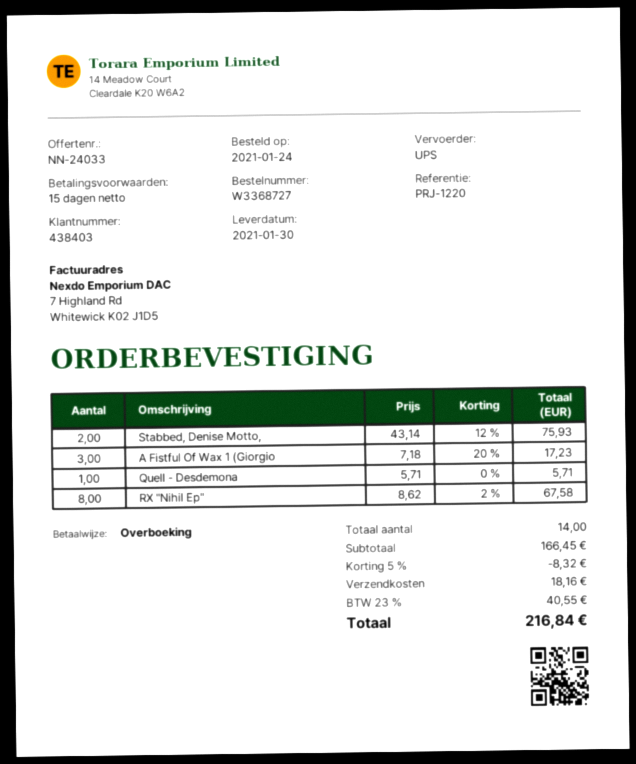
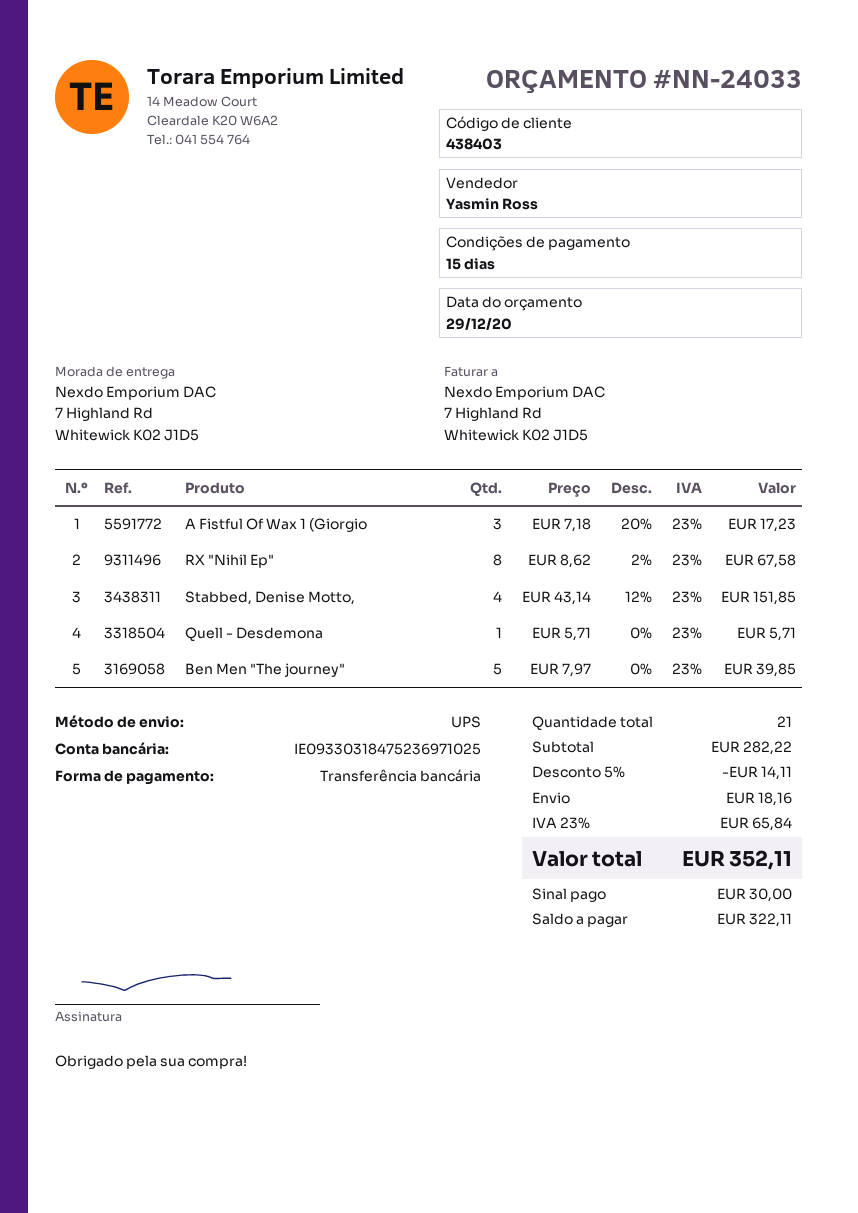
Stabbed, Denise Motto,: 2 x 43.14 - 12% = 75.93 -> 4 x 43.14 - 12% = 151.85
Ben Men "The journey": none -> 5 x 7.97 = 39.85
total quantity: 14 -> 21
subtotal: 166.45 -> 282.22
discount: 5% = 8.32 -> 5% = 14.11
tax: 23% = 40.55 -> 23% = 65.84
total: 216.84 -> 352.11

